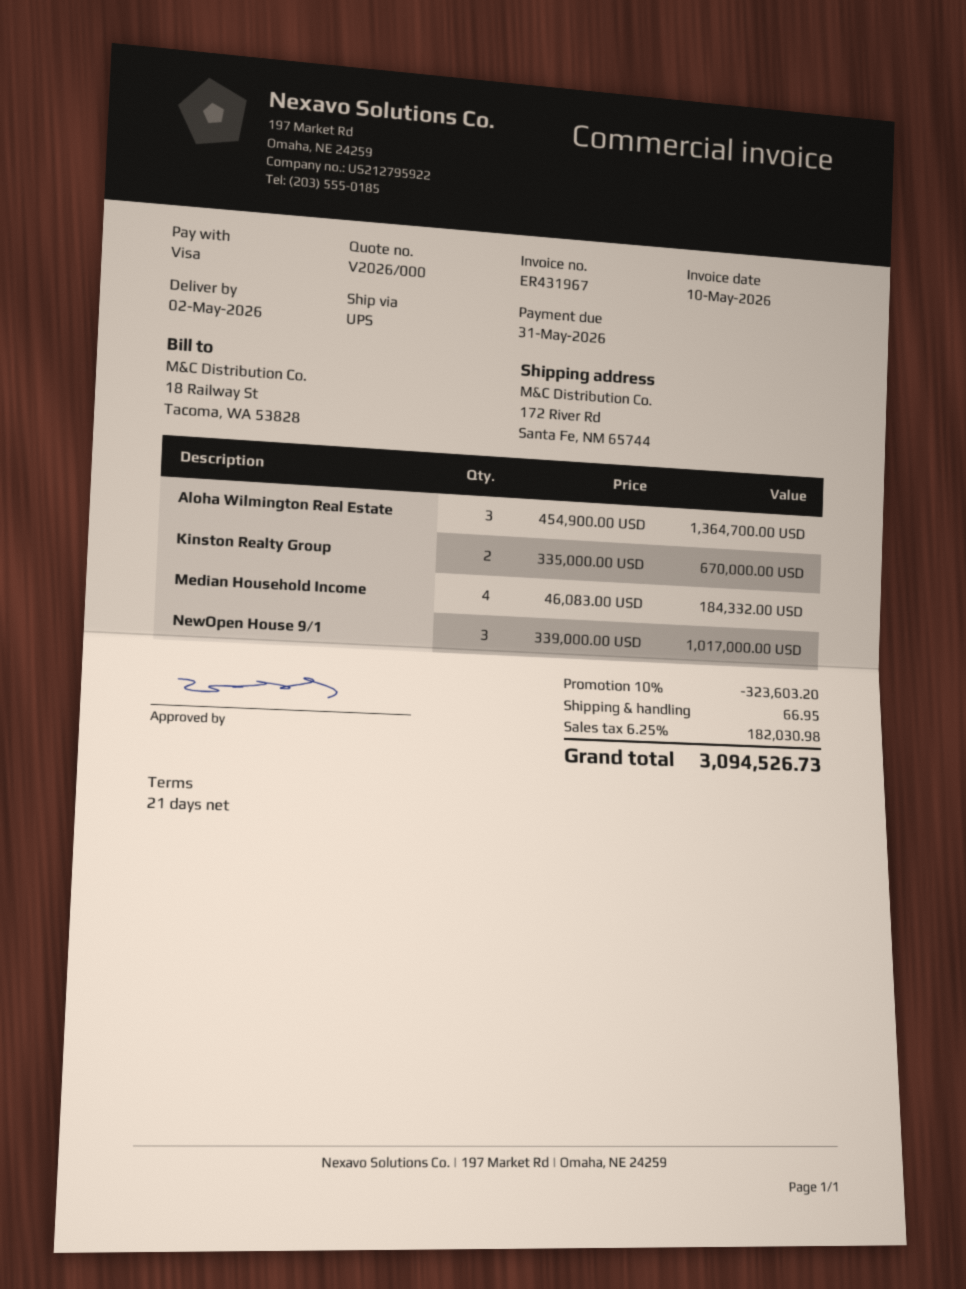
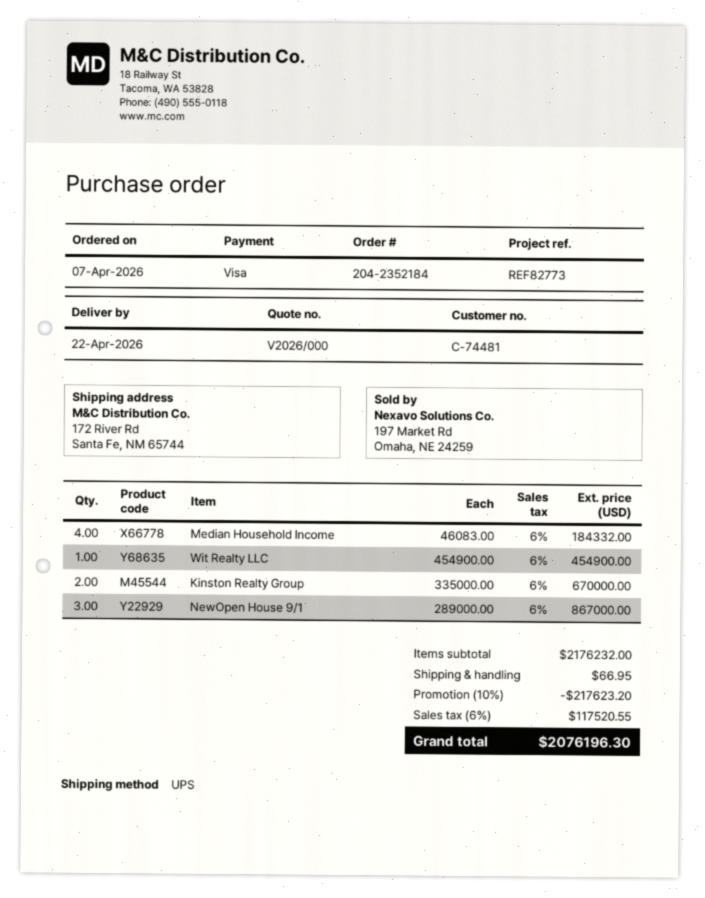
delivery date: 2026-05-02 -> 2026-04-22
Aloha Wilmington Real Estate: 3 x 454900.00 = 1364700.00 -> none
NewOpen House 9/1: 3 x 339000.00 = 1017000.00 -> 3 x 289000.00 = 867000.00
Wit Realty LLC: none -> 1 x 454900.00 = 454900.00
discount: 10% = 323603.20 -> 10% = 217623.20
tax: 6.25% = 182030.98 -> 6% = 117520.55
total: 3094526.73 -> 2076196.30

